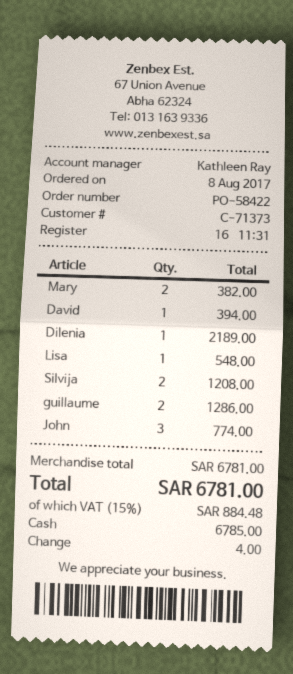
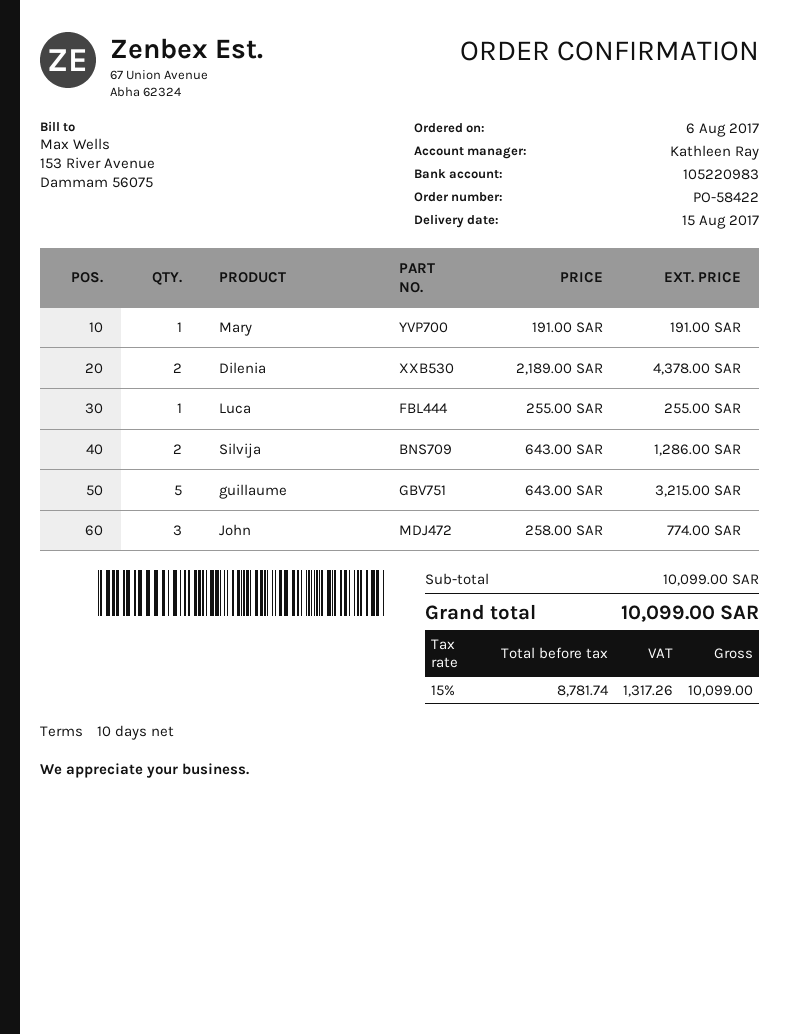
order date: 2017-08-08 -> 2017-08-06
Mary: 2 for 382.00 -> 1 for 191.00
David: 1 for 394.00 -> none
Dilenia: 1 for 2189.00 -> 2 for 4378.00
Lisa: 1 for 548.00 -> none
Silvija: 2 for 1208.00 -> 2 for 1286.00
guillaume: 2 for 1286.00 -> 5 for 3215.00
Luca: none -> 1 for 255.00
subtotal: 6781.00 -> 10099.00
tax: 15% = 884.48 -> 15% = 1317.26
total: 6781.00 -> 10099.00

